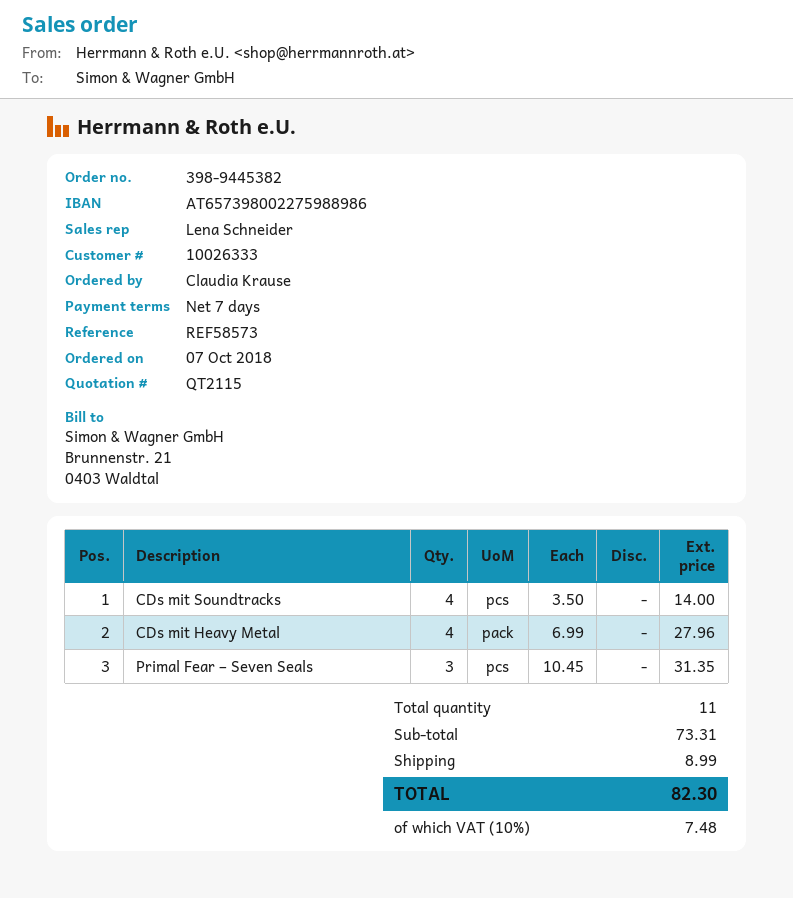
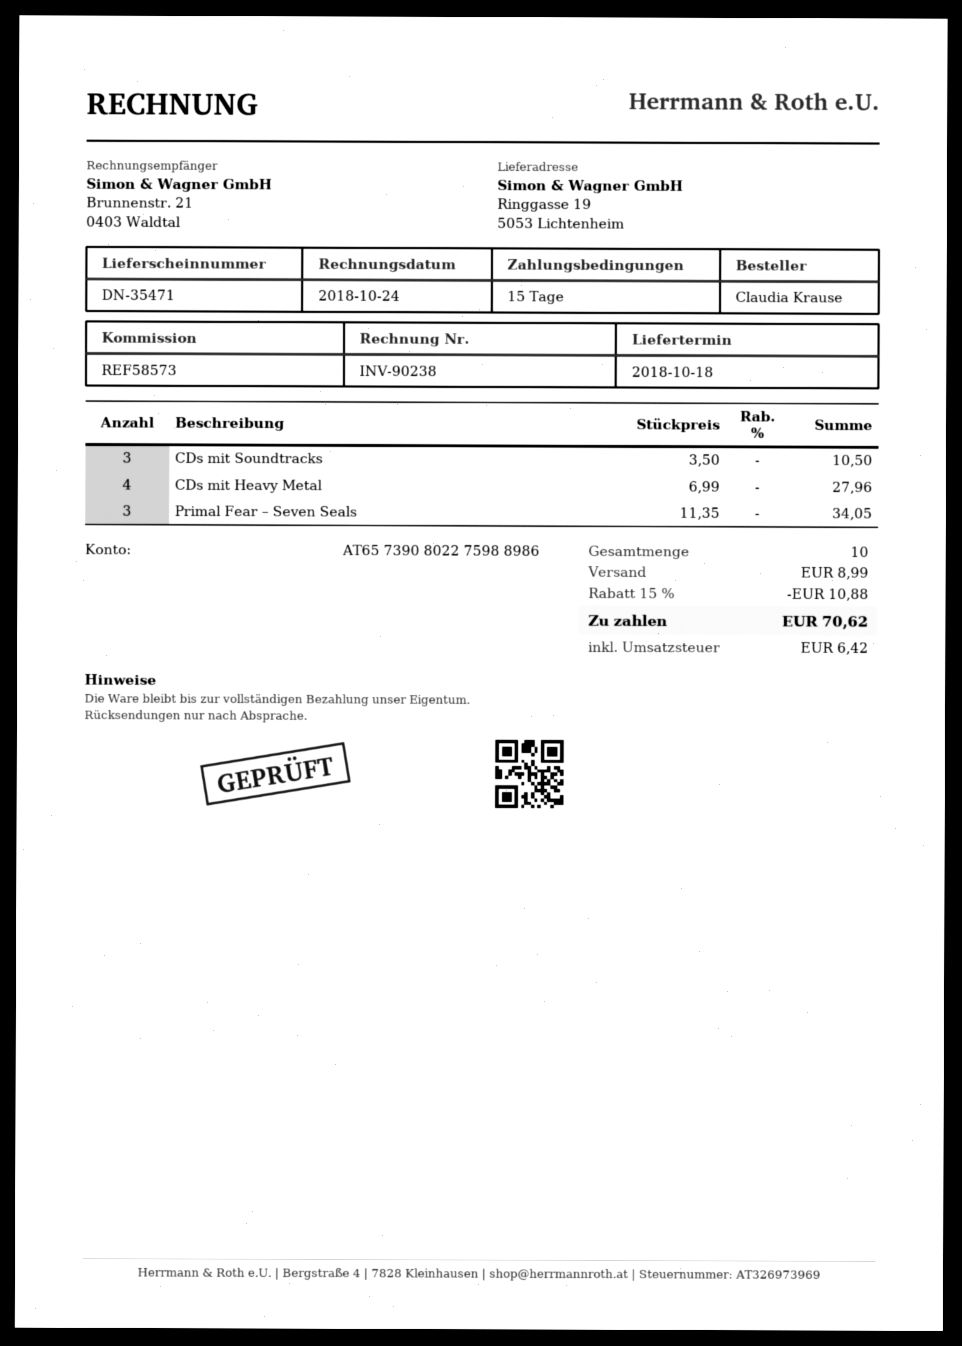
payment terms: 7 days -> 15 days
bank account: AT657398002275988986 -> AT657390802275988986
CDs mit Soundtracks: 4 x 3.50 = 14.00 -> 3 x 3.50 = 10.50
Primal Fear – Seven Seals: 3 x 10.45 = 31.35 -> 3 x 11.35 = 34.05
total quantity: 11 -> 10
discount: none -> 15% = 10.88
tax: 7.48 -> 6.42
total: 82.30 -> 70.62

